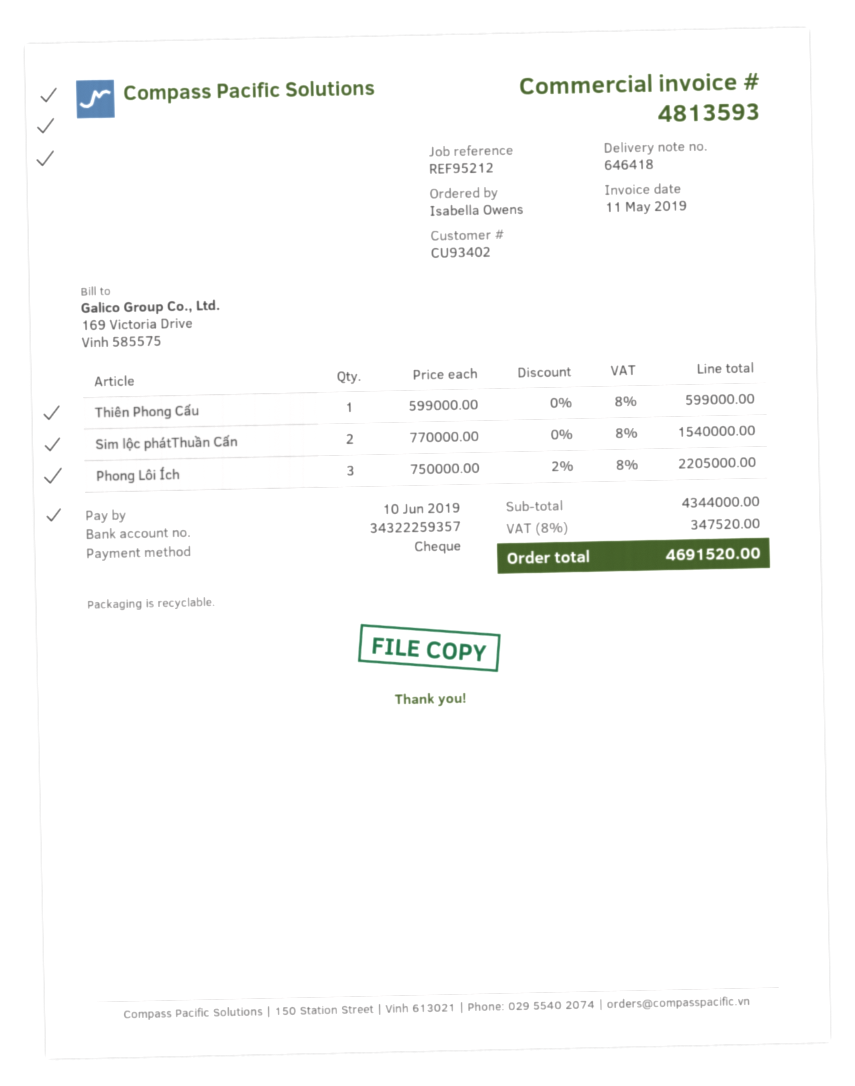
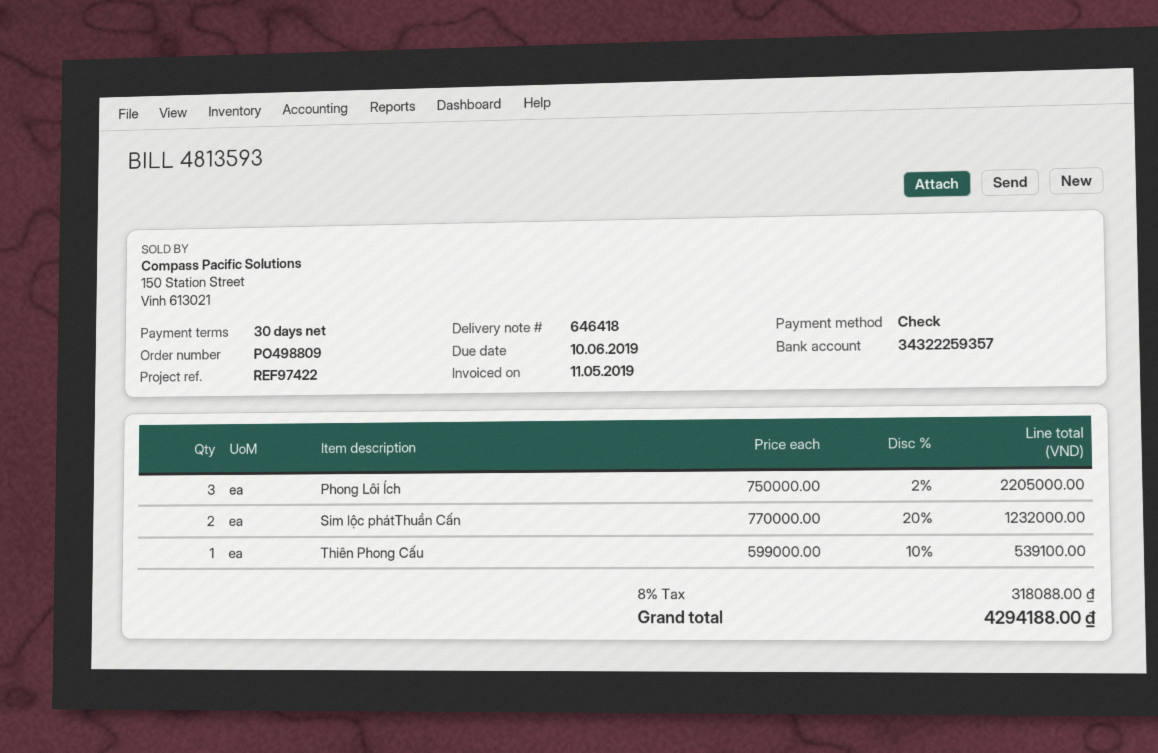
reference: REF95212 -> REF97422
Thiên Phong Cấu: 1 x 599000.00 = 599000.00 -> 1 x 599000.00 - 10% = 539100.00
Sim lộc phátThuần Cấn: 2 x 770000.00 = 1540000.00 -> 2 x 770000.00 - 20% = 1232000.00
tax: 8% = 347520.00 -> 8% = 318088.00
total: 4691520.00 -> 4294188.00

